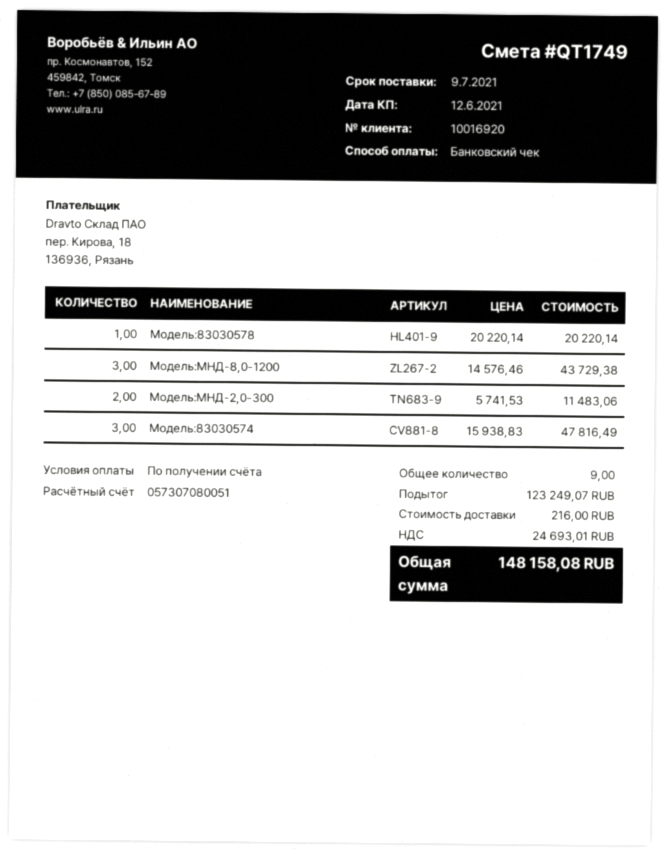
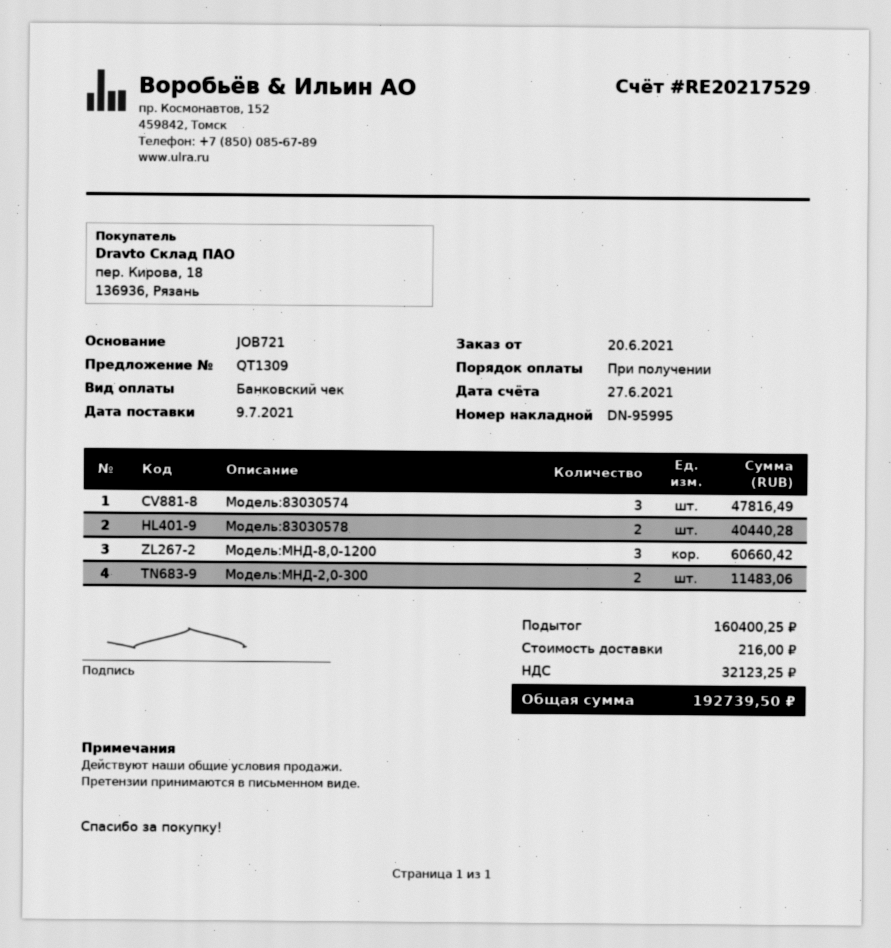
quote number: QT1749 -> QT1309
Модель:83030578: 1 for 20220.14 -> 2 for 40440.28
Модель:МНД-8,0-1200: 3 for 43729.38 -> 3 for 60660.42
subtotal: 123249.07 -> 160400.25
tax: 24693.01 -> 32123.25
total: 148158.08 -> 192739.50

